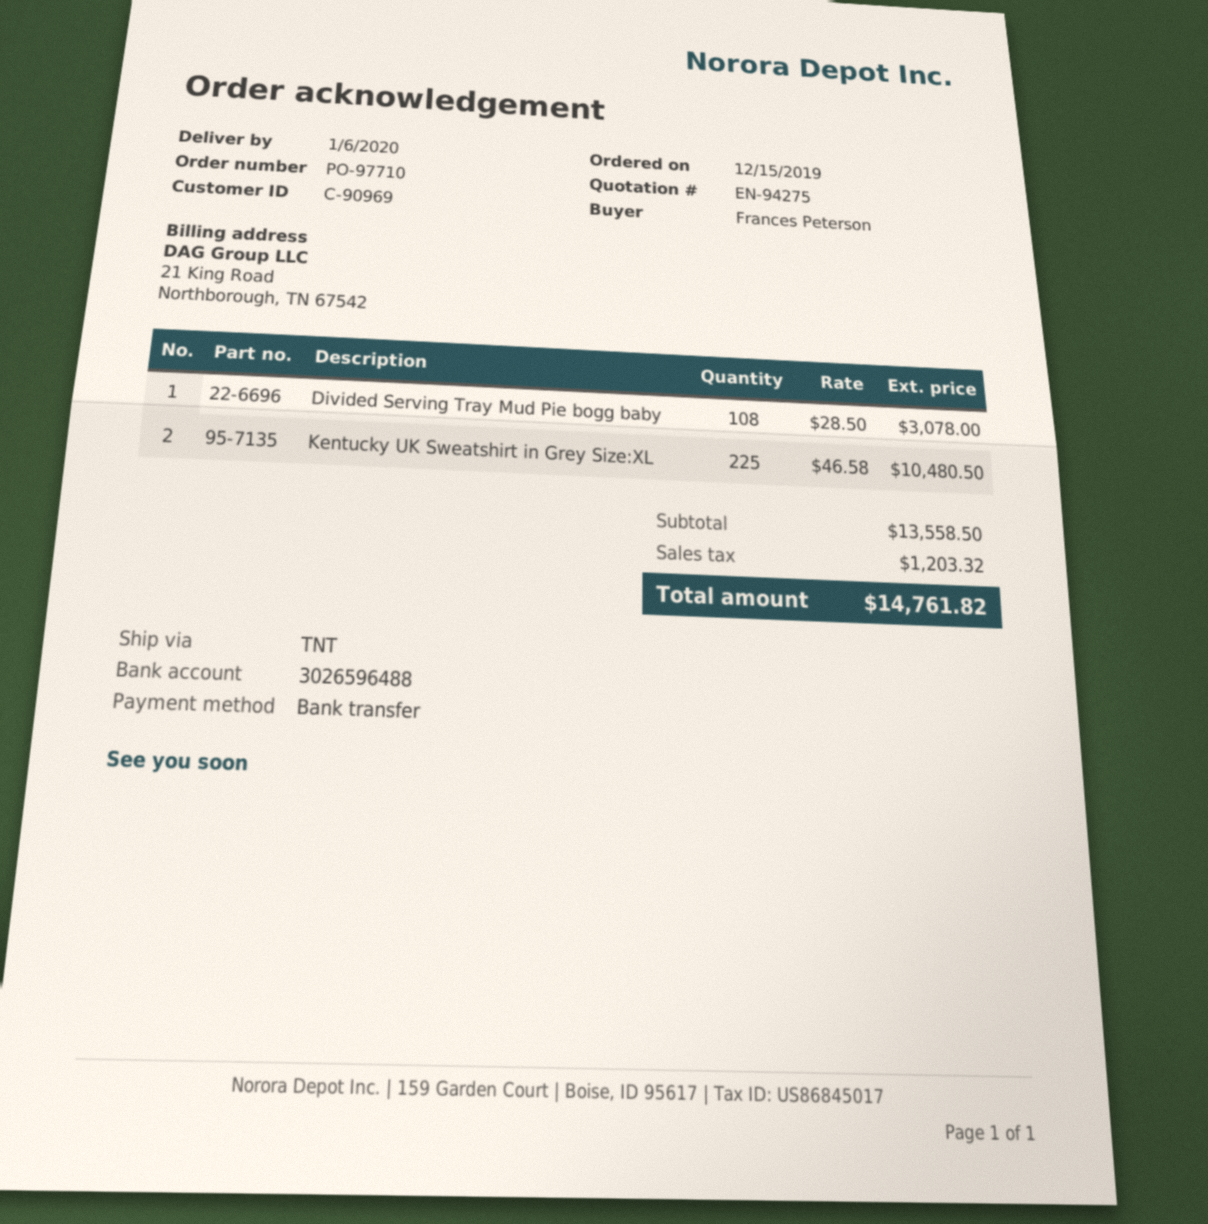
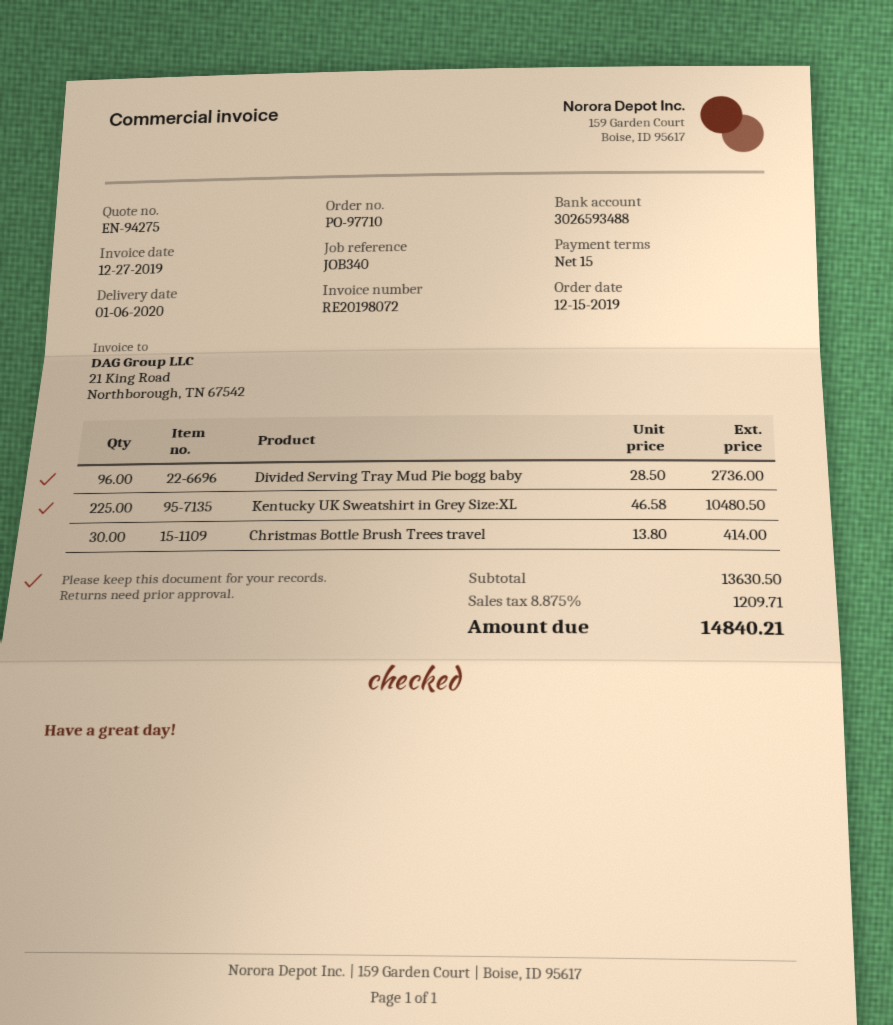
bank account: 3026596488 -> 3026593488
Divided Serving Tray Mud Pie bogg baby: 108 x 28.50 = 3078.00 -> 96 x 28.50 = 2736.00
Christmas Bottle Brush Trees travel: none -> 30 x 13.80 = 414.00
subtotal: 13558.50 -> 13630.50
tax: 1203.32 -> 1209.71
total: 14761.82 -> 14840.21

